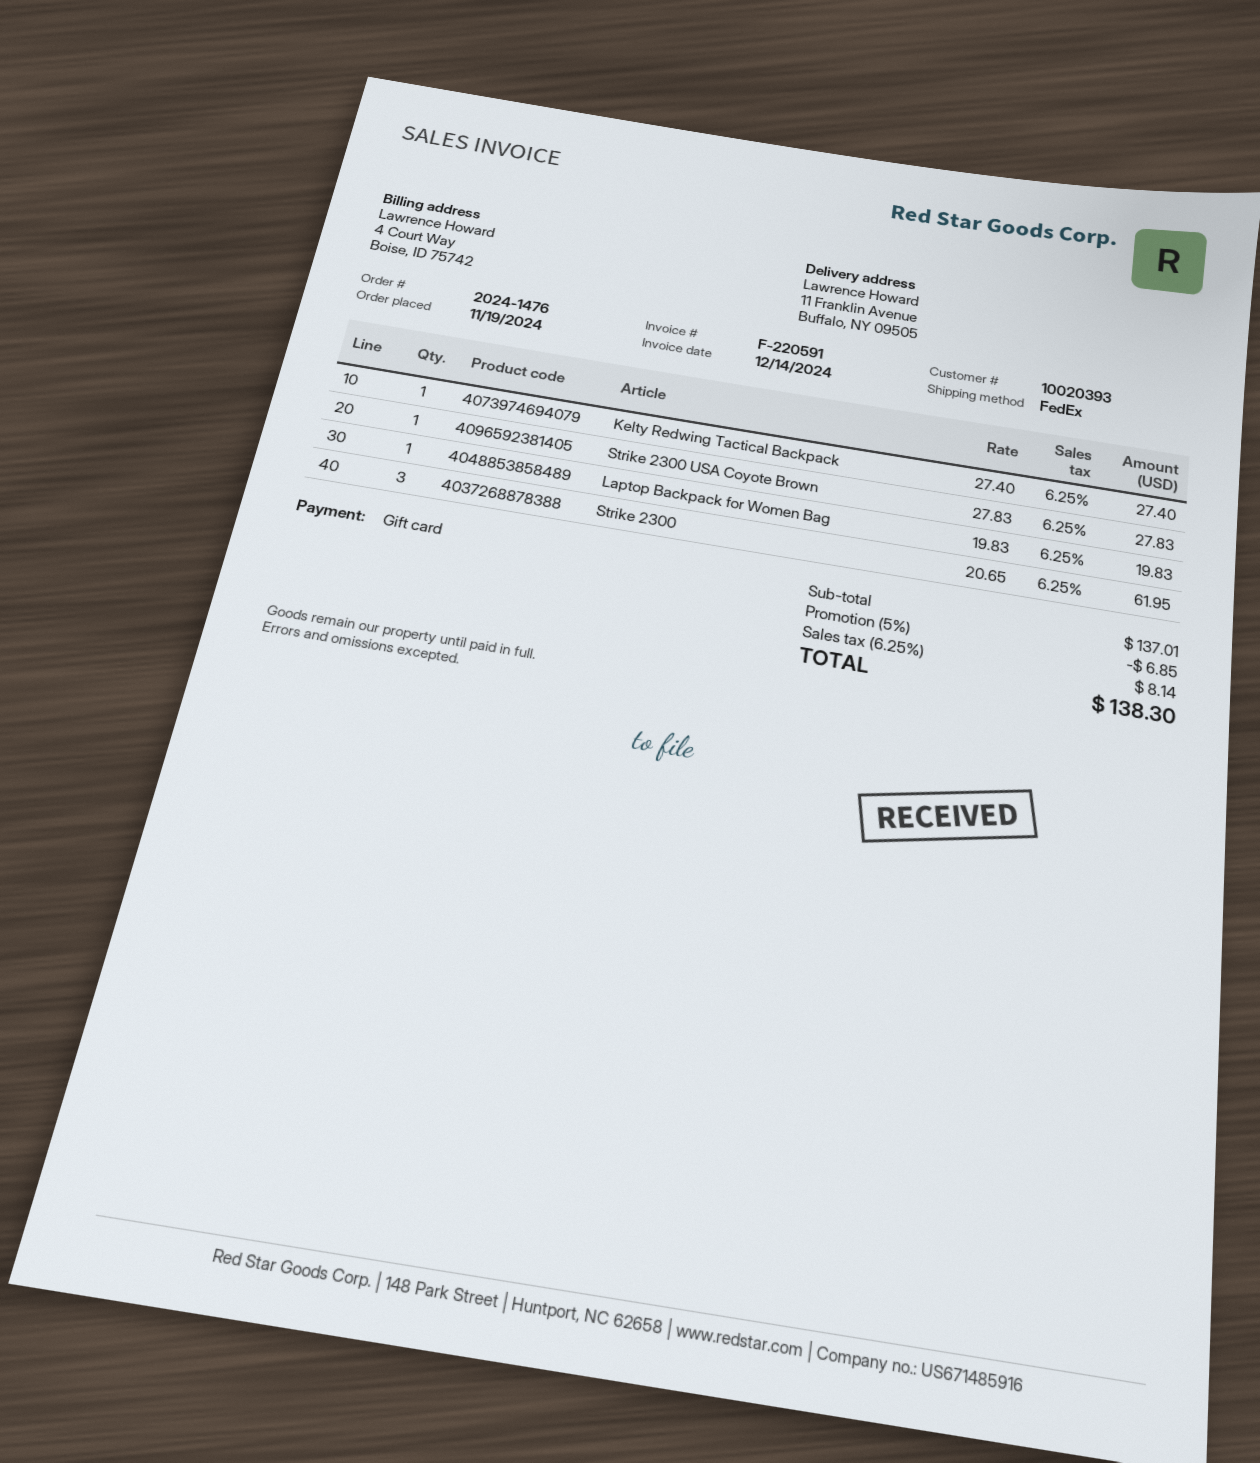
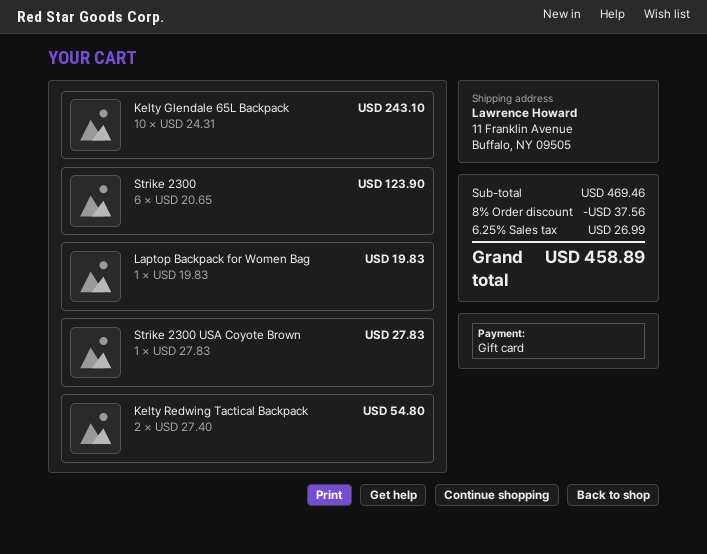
Kelty Redwing Tactical Backpack: 1 x 27.40 = 27.40 -> 2 x 27.40 = 54.80
Strike 2300: 3 x 20.65 = 61.95 -> 6 x 20.65 = 123.90
Kelty Glendale 65L Backpack: none -> 10 x 24.31 = 243.10
subtotal: 137.01 -> 469.46
discount: 5% = 6.85 -> 8% = 37.56
tax: 6.25% = 8.14 -> 6.25% = 26.99
total: 138.30 -> 458.89

